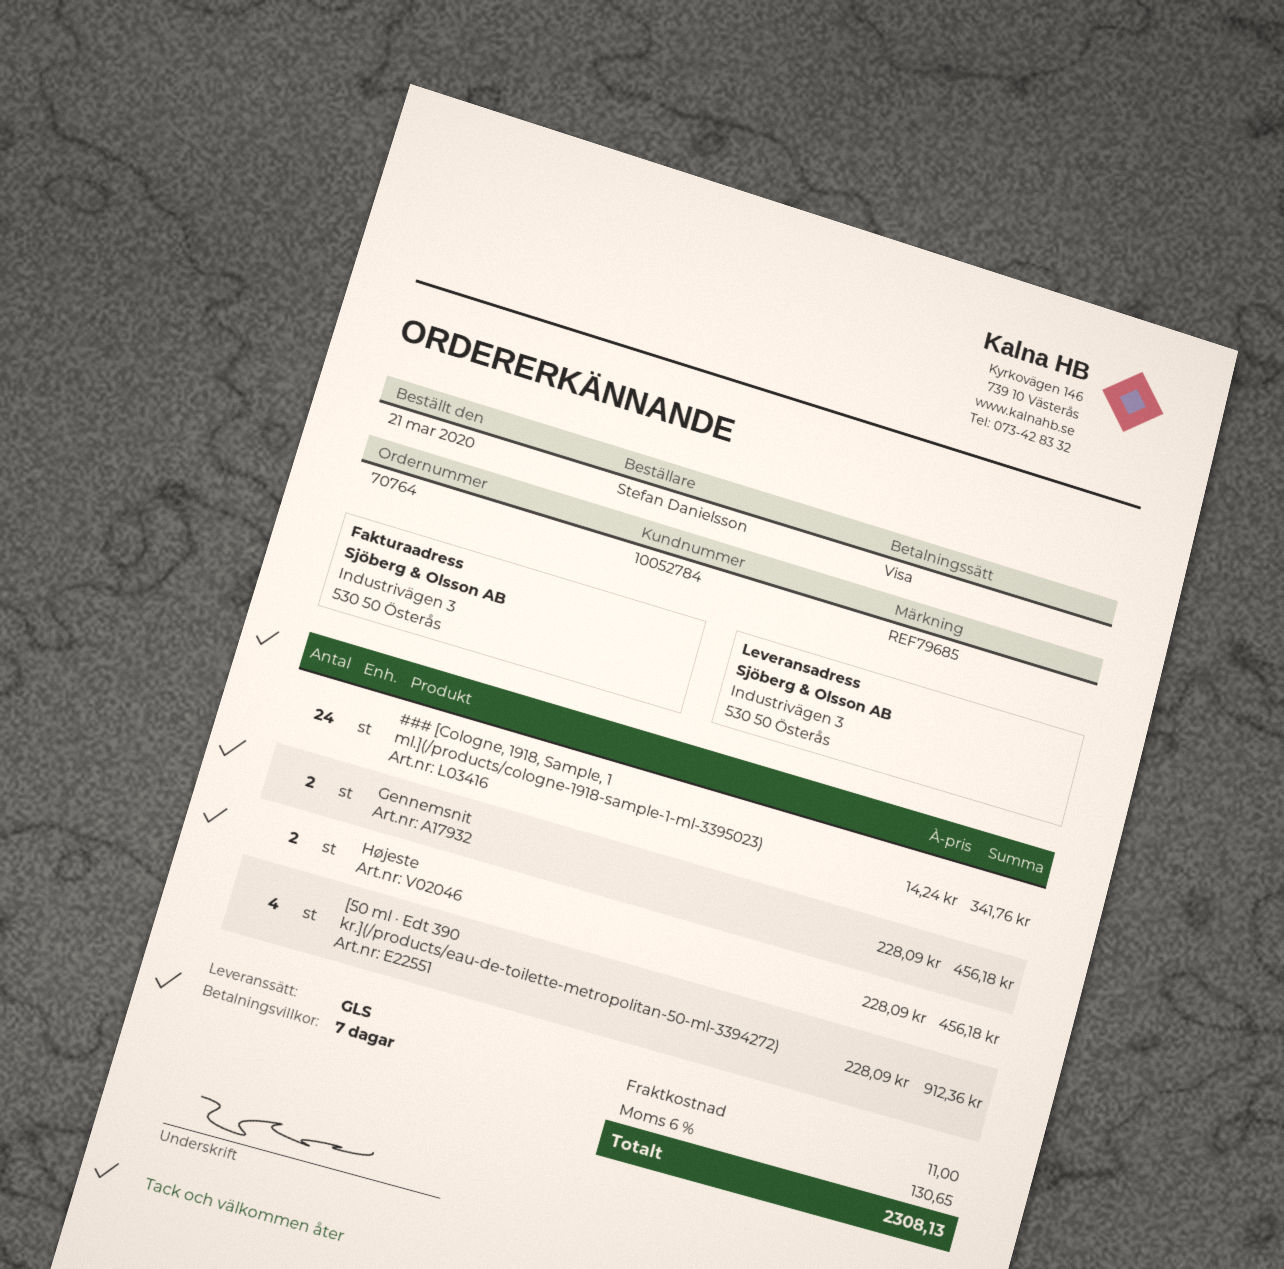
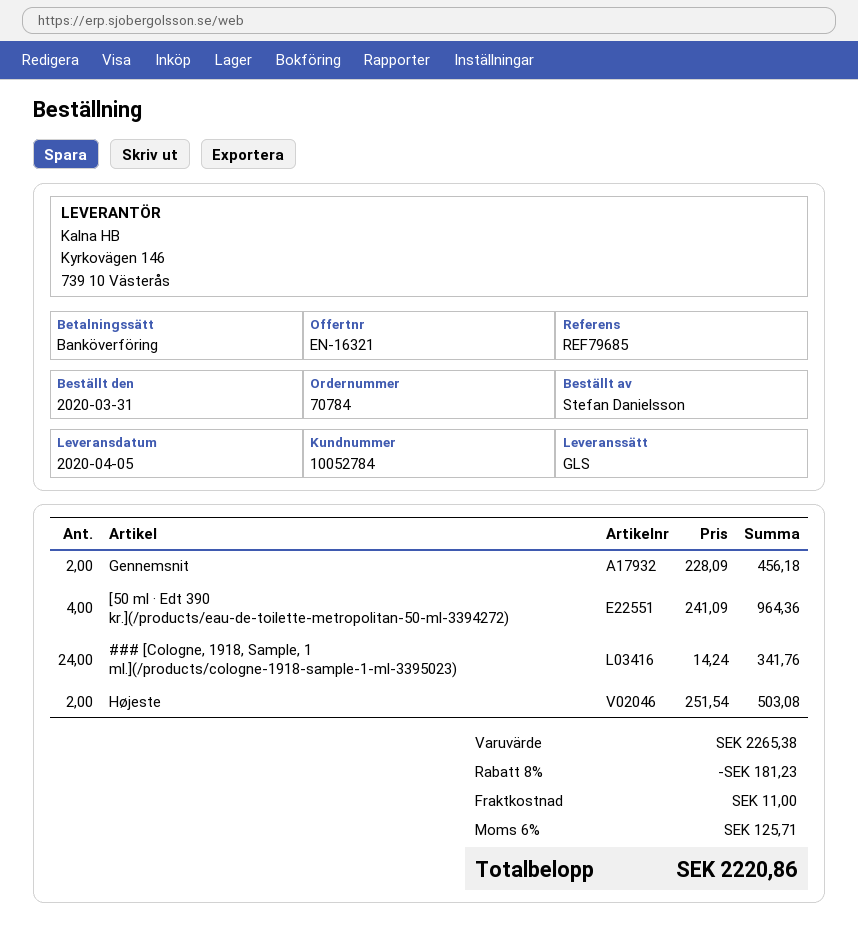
order number: 70764 -> 70784
order date: 2020-03-21 -> 2020-03-31
payment method: Visa -> bank transfer
Højeste: 2 x 228.09 = 456.18 -> 2 x 251.54 = 503.08
[50 ml · Edt 390 kr.](/products/eau-de-toilette-metropolitan-50-ml-3394272): 4 x 228.09 = 912.36 -> 4 x 241.09 = 964.36
discount: none -> 8% = 181.23
tax: 6% = 130.65 -> 6% = 125.71
total: 2308.13 -> 2220.86

